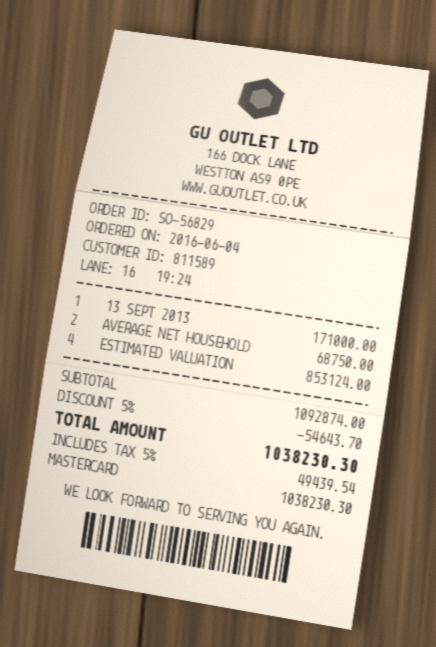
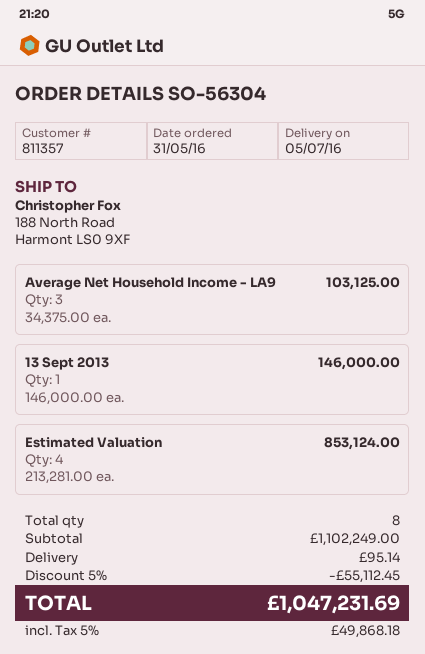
order number: SO-56829 -> SO-56304
order date: 2016-06-04 -> 2016-05-31
customer number: 811589 -> 811357
13 SEPT 2013: 1 for 171000.00 -> 1 for 146000.00
AVERAGE NET HOUSEHOLD: 2 for 68750.00 -> 3 for 103125.00
subtotal: 1092874.00 -> 1102249.00
discount: 5% = 54643.70 -> 5% = 55112.45
shipping: none -> 95.14
tax: 5% = 49439.54 -> 5% = 49868.18
total: 1038230.30 -> 1047231.69

